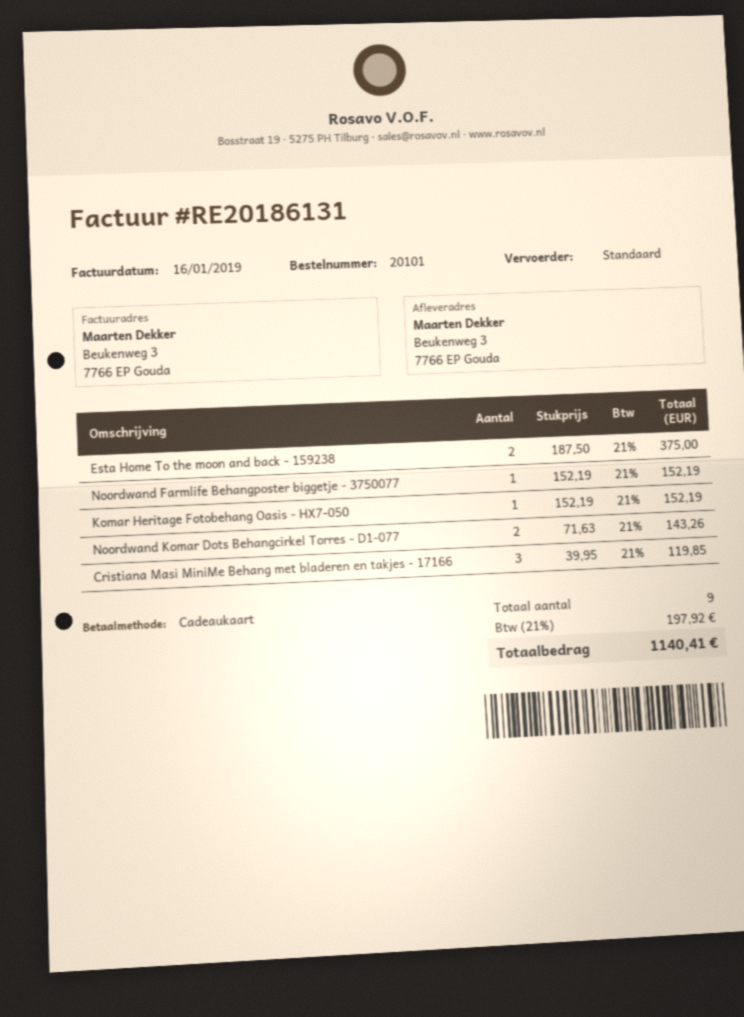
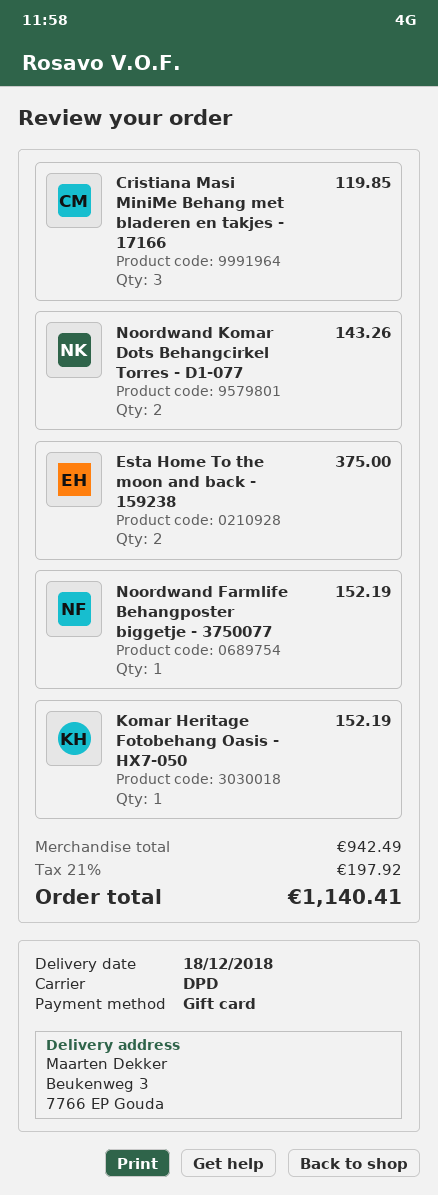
shipping method: standard -> DPD

